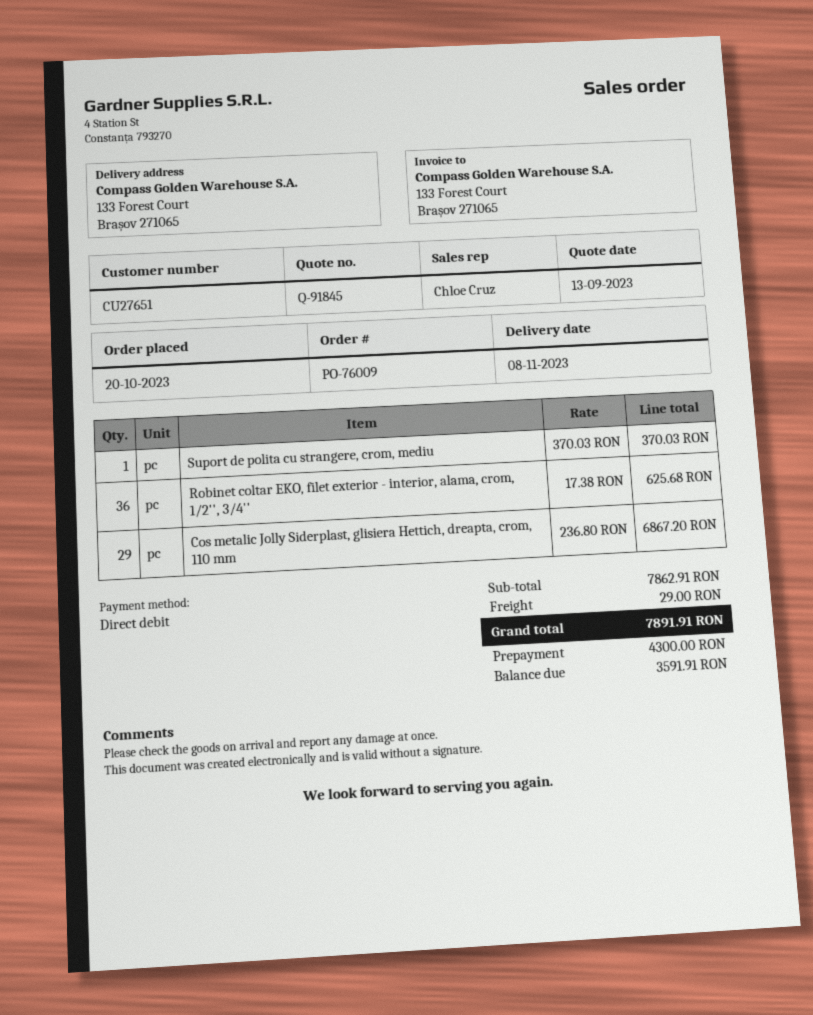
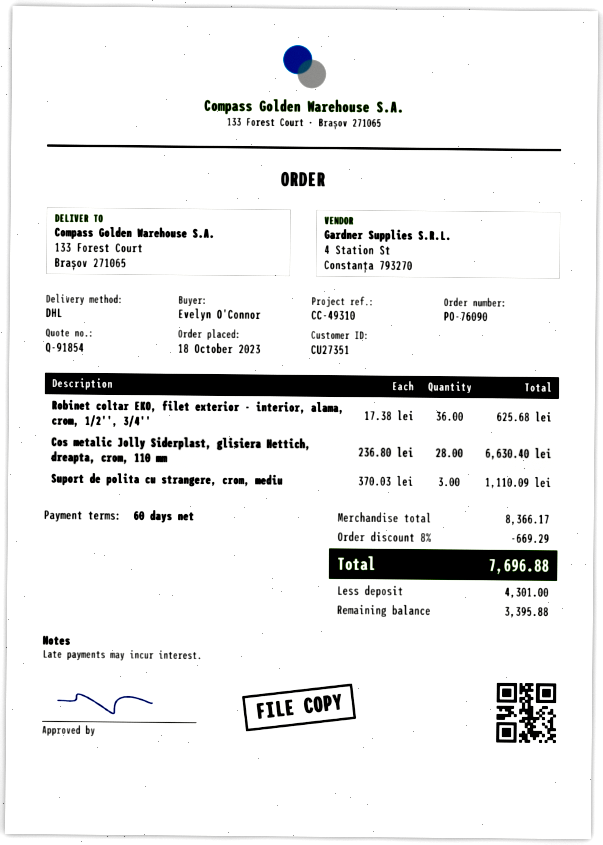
quote number: Q-91845 -> Q-91854
order number: PO-76009 -> PO-76090
order date: 2023-10-20 -> 2023-10-18
customer number: CU27651 -> CU27351
Suport de polita cu strangere, crom, mediu: 1 x 370.03 = 370.03 -> 3 x 370.03 = 1110.09
Cos metalic Jolly Siderplast, glisiera Hettich, dreapta, crom, 110 mm: 29 x 236.80 = 6867.20 -> 28 x 236.80 = 6630.40
subtotal: 7862.91 -> 8366.17
discount: none -> 8% = 669.29
shipping: 29.00 -> none
total: 7891.91 -> 7696.88
deposit: 4300.00 -> 4301.00
balance: 3591.91 -> 3395.88

